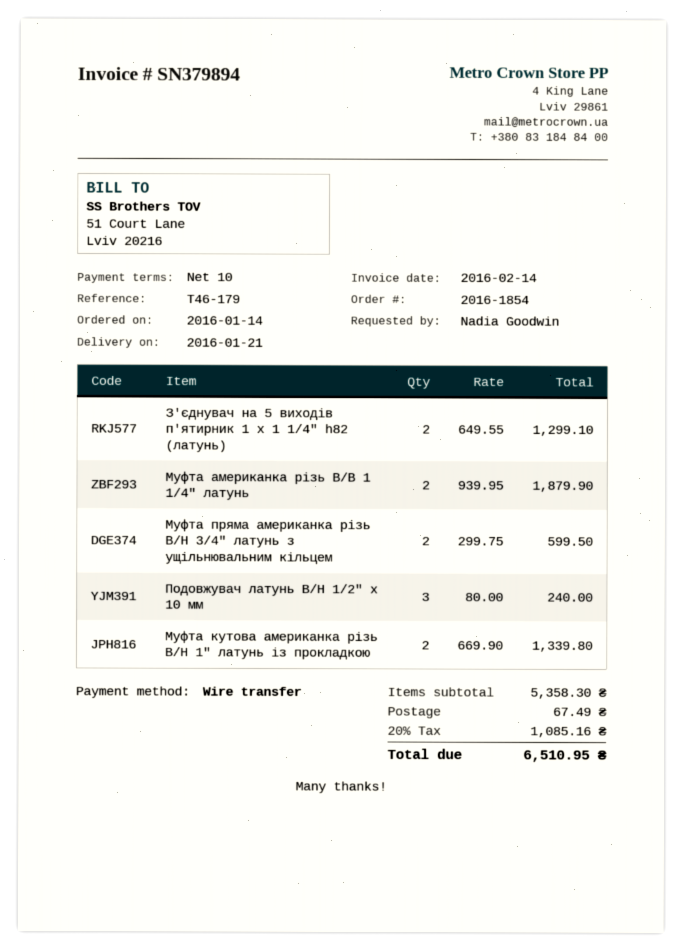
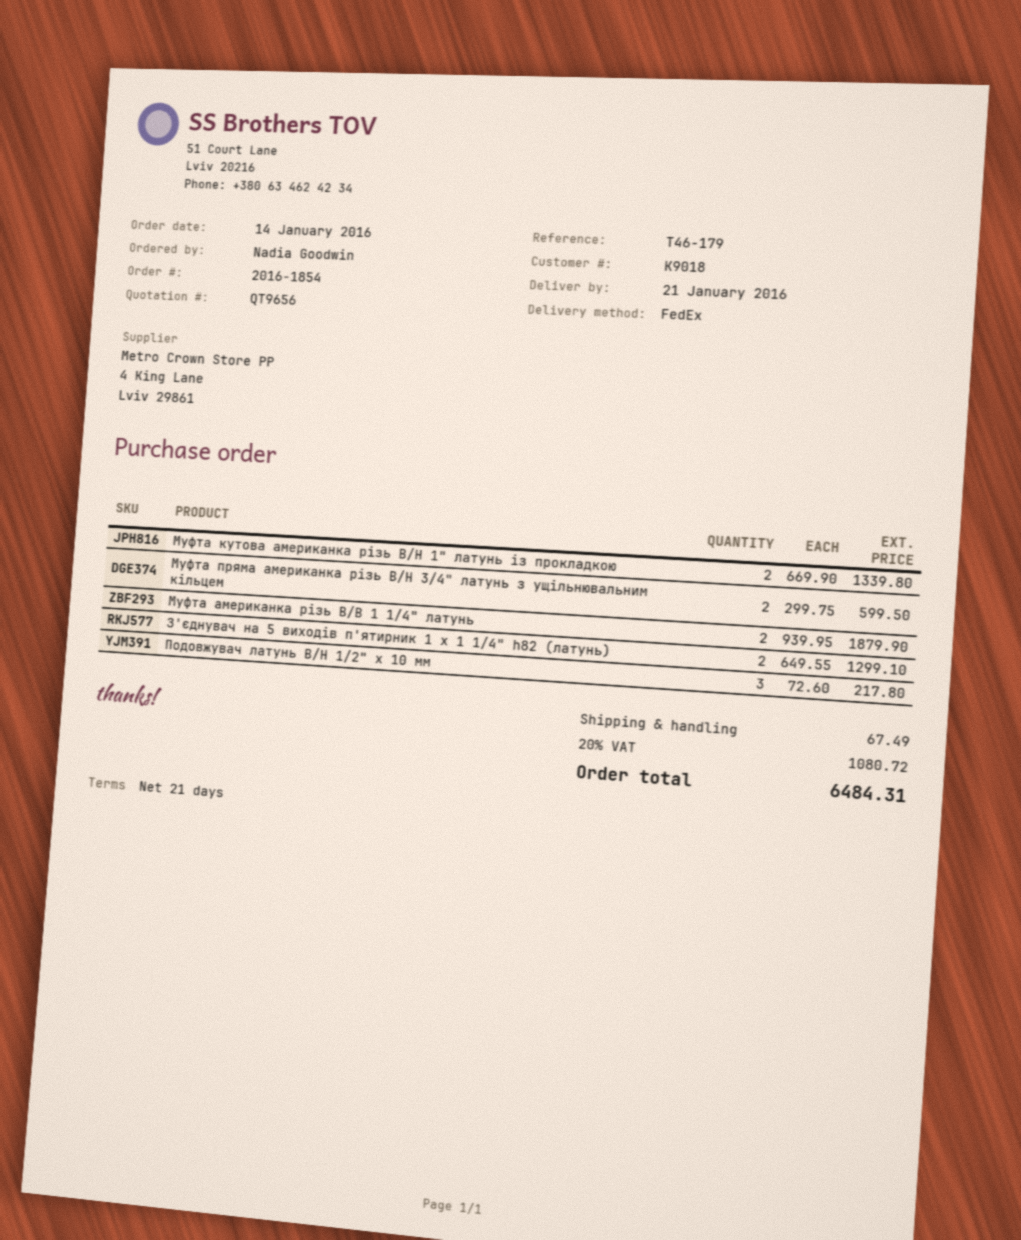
payment terms: 10 days -> 21 days
Подовжувач латунь В/Н 1/2" x 10 мм: 3 x 80.00 = 240.00 -> 3 x 72.60 = 217.80
tax: 20% = 1085.16 -> 20% = 1080.72
total: 6510.95 -> 6484.31

